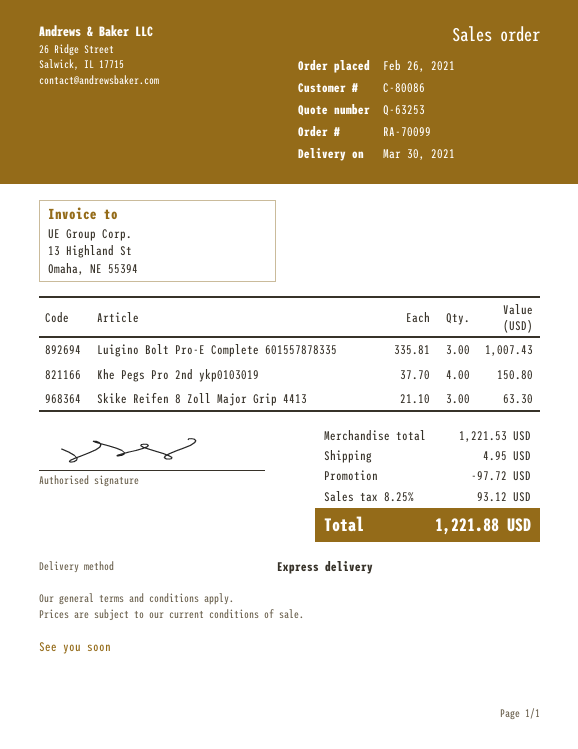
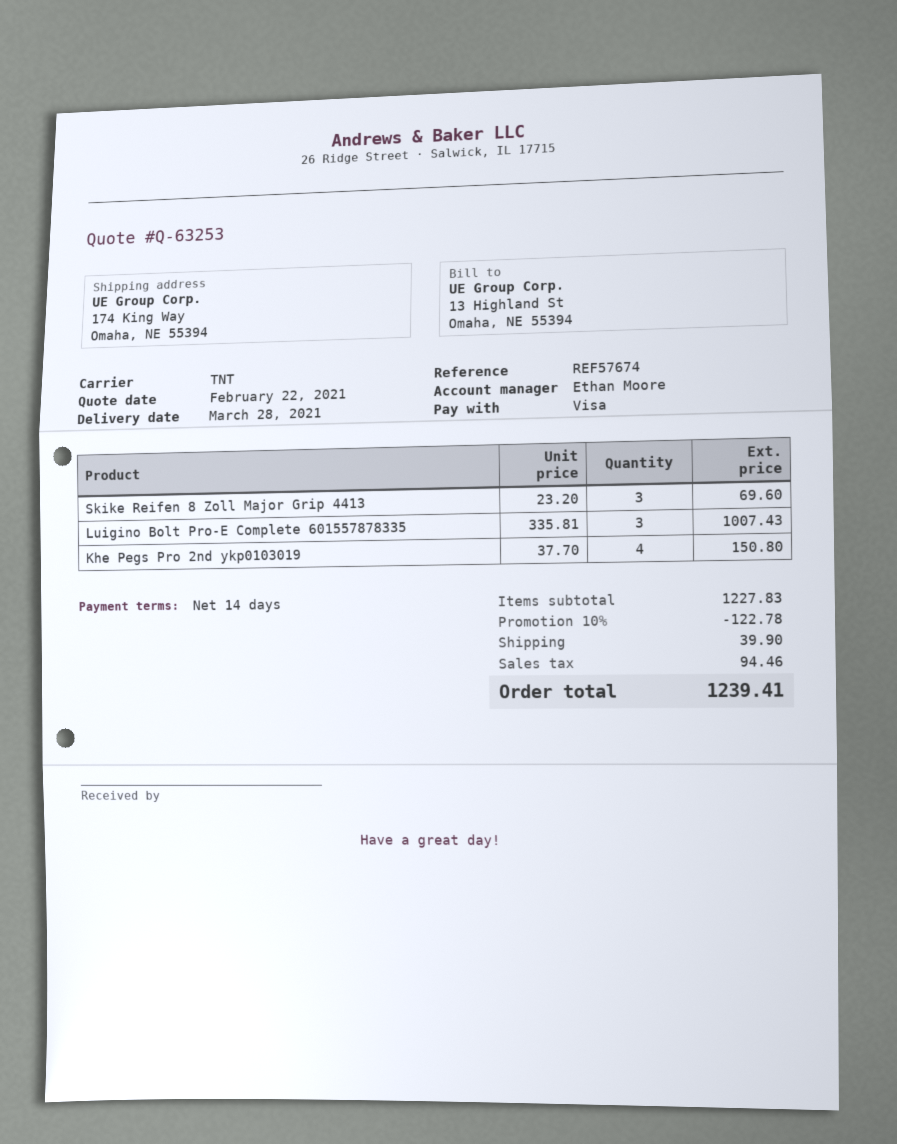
delivery date: 2021-03-30 -> 2021-03-28
shipping method: express -> TNT
Skike Reifen 8 Zoll Major Grip 4413: 3 x 21.10 = 63.30 -> 3 x 23.20 = 69.60
subtotal: 1221.53 -> 1227.83
discount: 97.72 -> 122.78
shipping: 4.95 -> 39.90
tax: 93.12 -> 94.46
total: 1221.88 -> 1239.41

